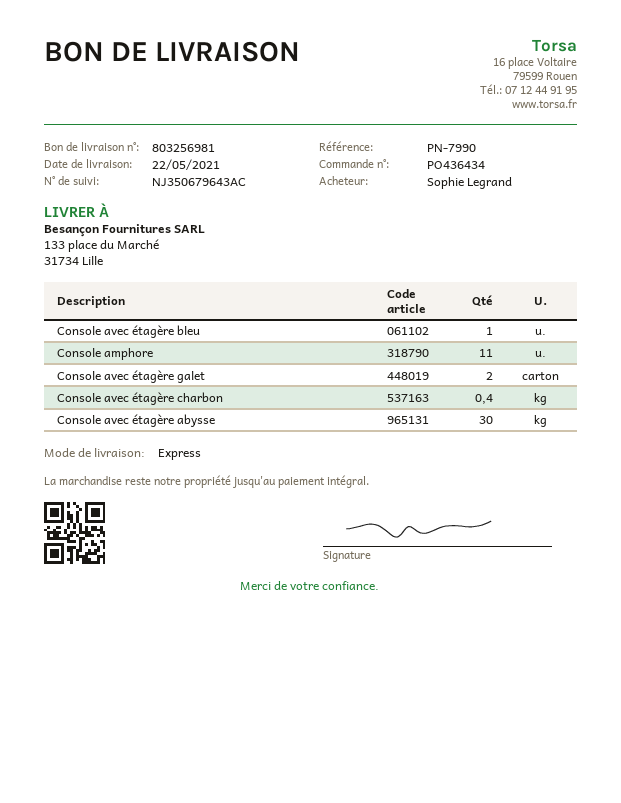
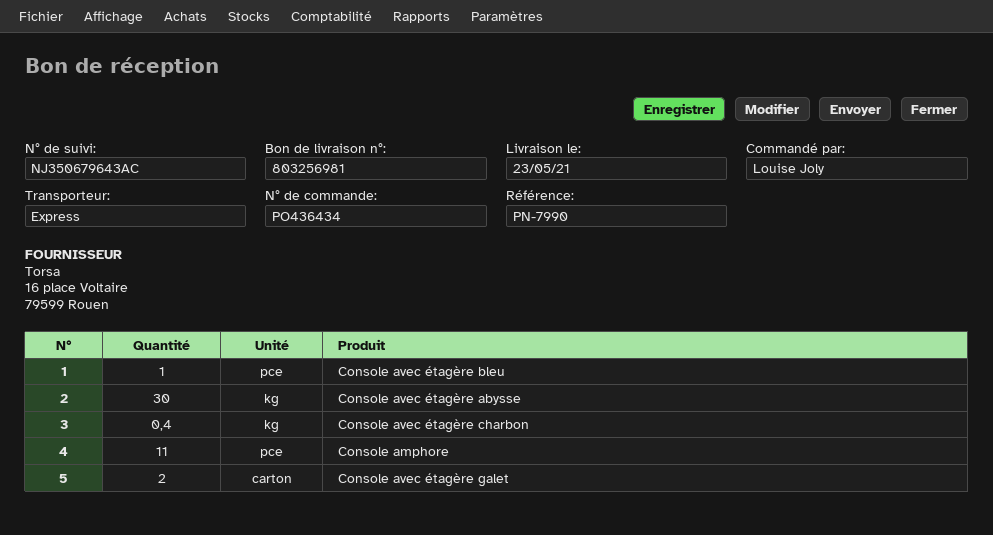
delivery date: 2021-05-22 -> 2021-05-23
ordered by: Sophie Legrand -> Louise Joly

